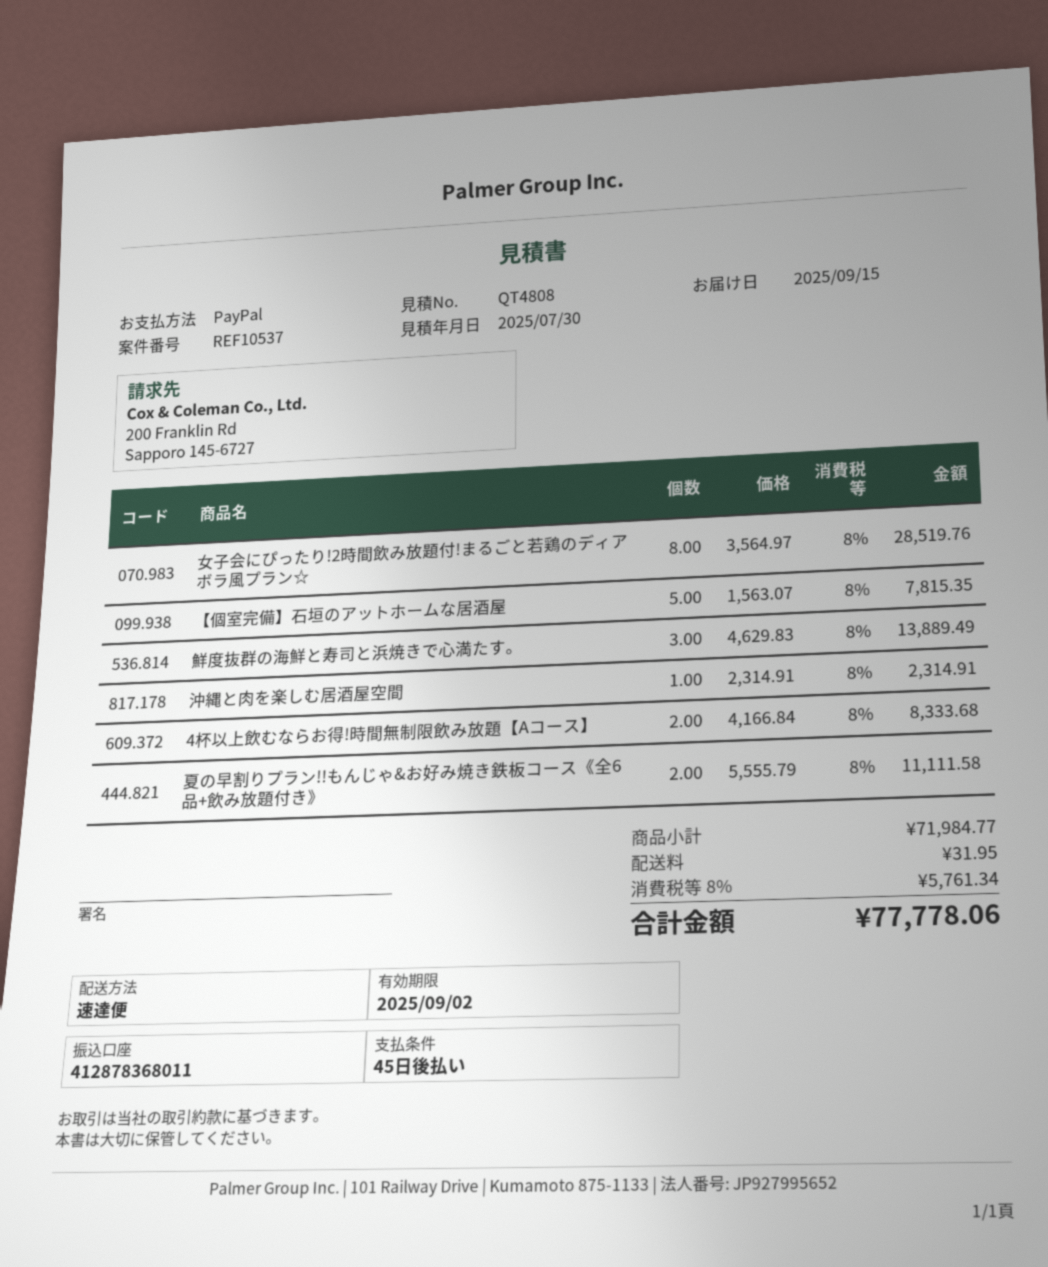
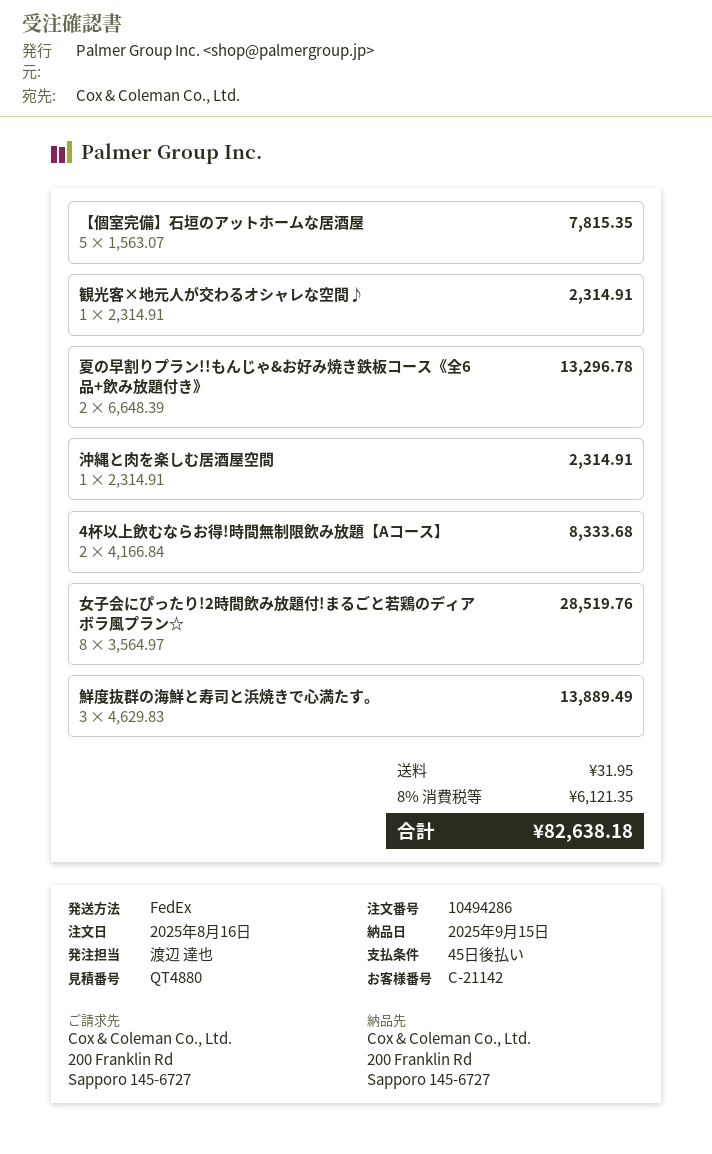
quote number: QT4808 -> QT4880
shipping method: express -> FedEx
夏の早割りプラン!!もんじゃ&お好み焼き鉄板コース《全6品+飲み放題付き》: 2 x 5555.79 = 11111.58 -> 2 x 6648.39 = 13296.78
観光客×地元人が交わるオシャレな空間♪: none -> 1 x 2314.91 = 2314.91
tax: 8% = 5761.34 -> 8% = 6121.35
total: 77778.06 -> 82638.18

